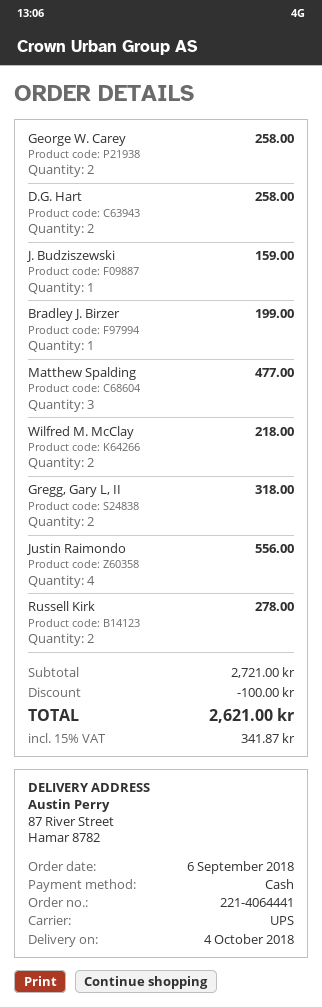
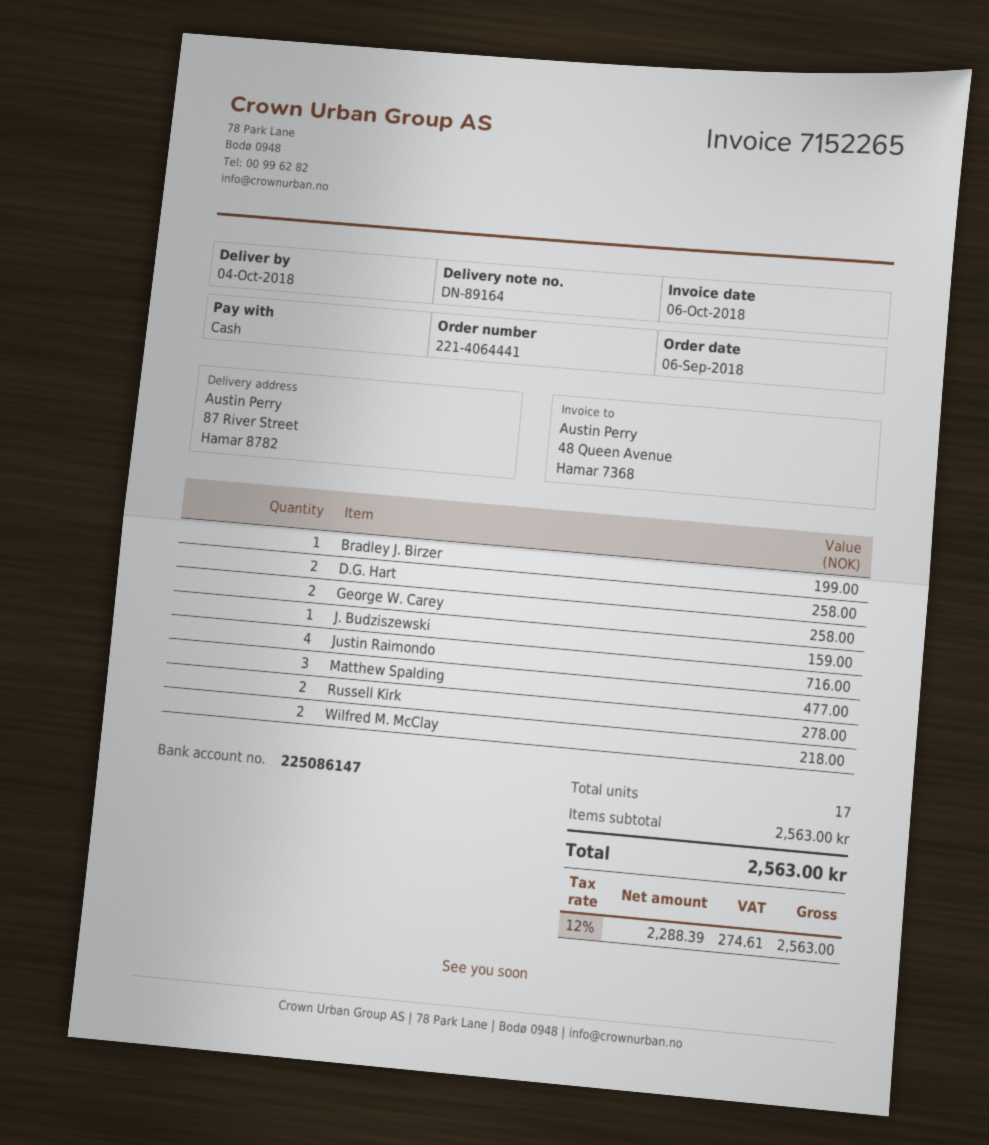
Gregg, Gary L, II: 2 for 318.00 -> none
Justin Raimondo: 4 for 556.00 -> 4 for 716.00
subtotal: 2721.00 -> 2563.00
discount: 100.00 -> none
tax: 15% = 341.87 -> 12% = 274.61
total: 2621.00 -> 2563.00

